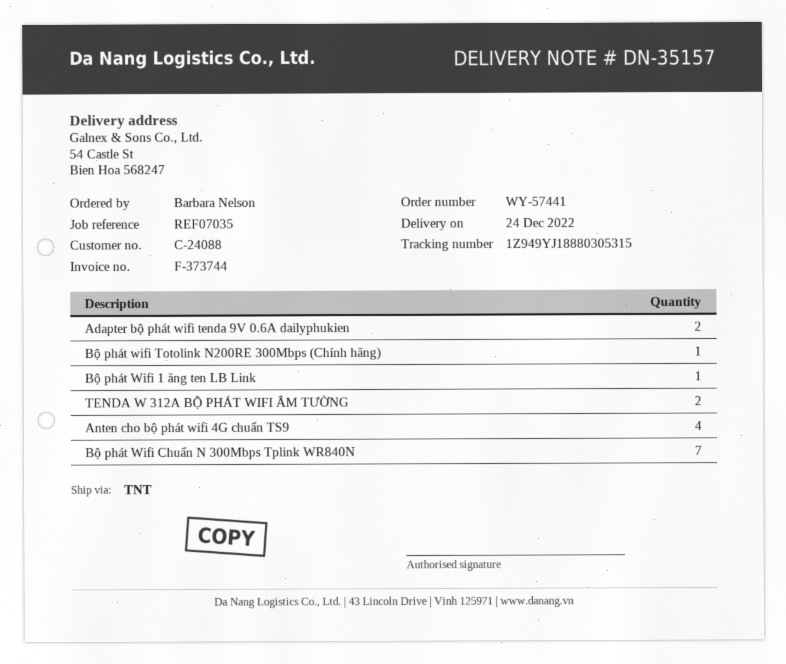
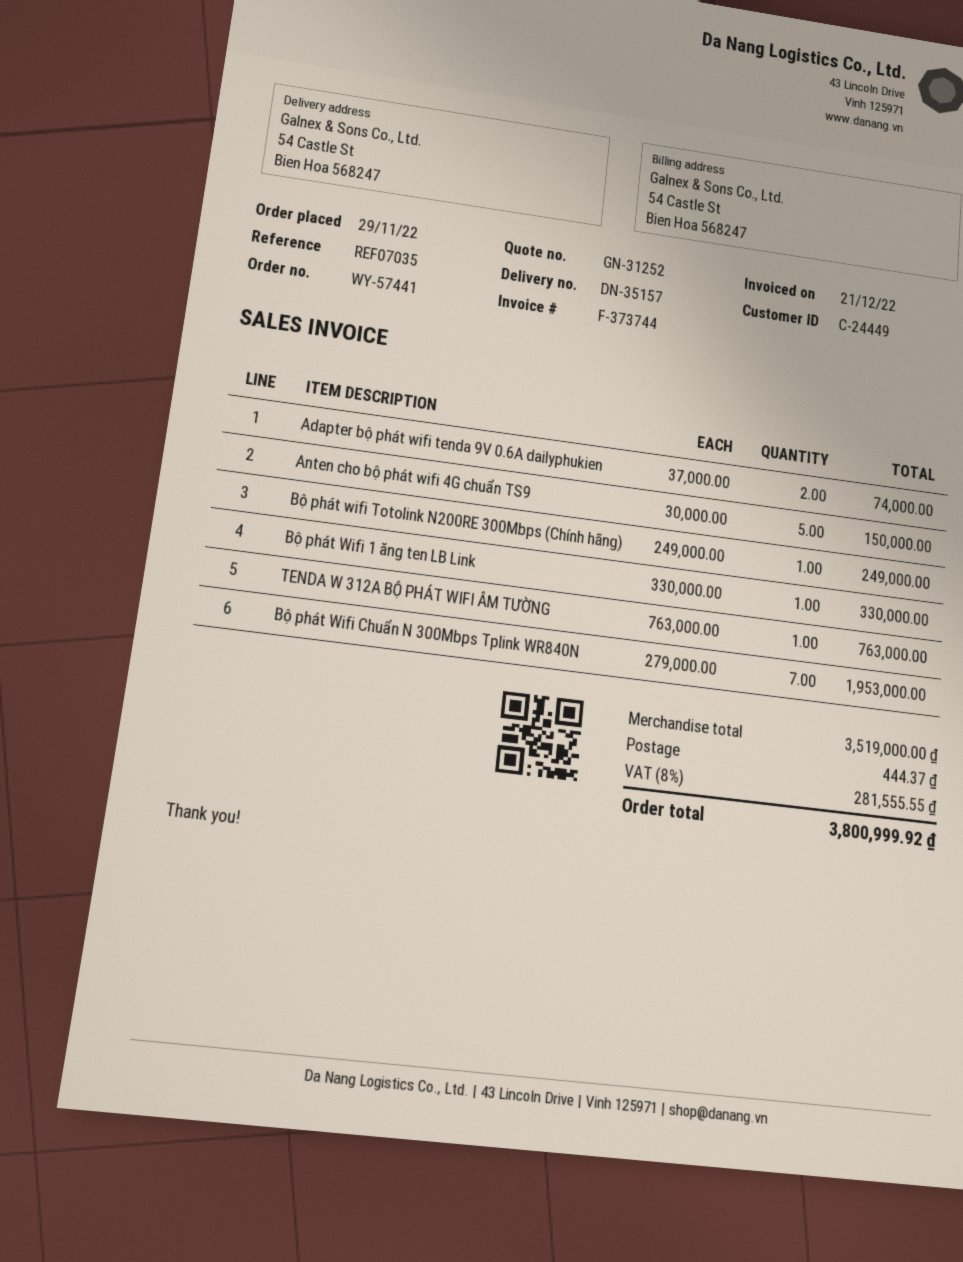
customer number: C-24088 -> C-24449
TENDA W 312A BỘ PHÁT WIFI ÂM TƯỜNG: 2 -> 1
Anten cho bộ phát wifi 4G chuẩn TS9: 4 -> 5

